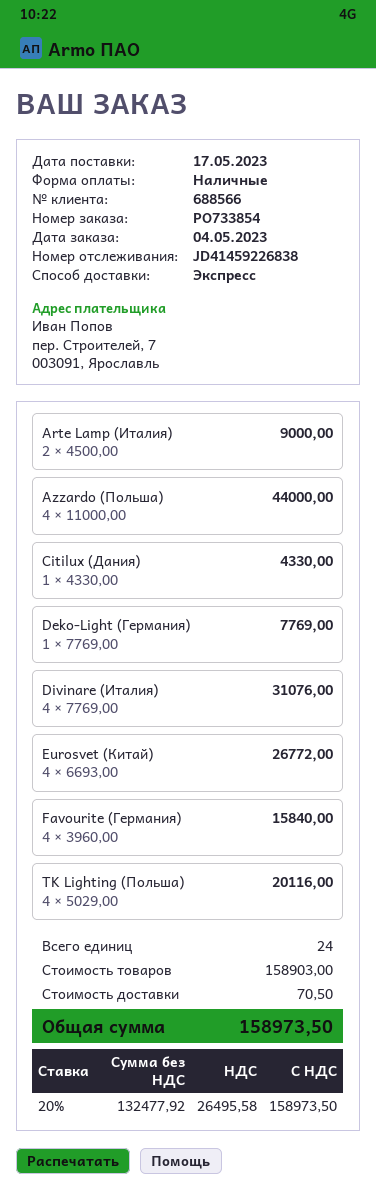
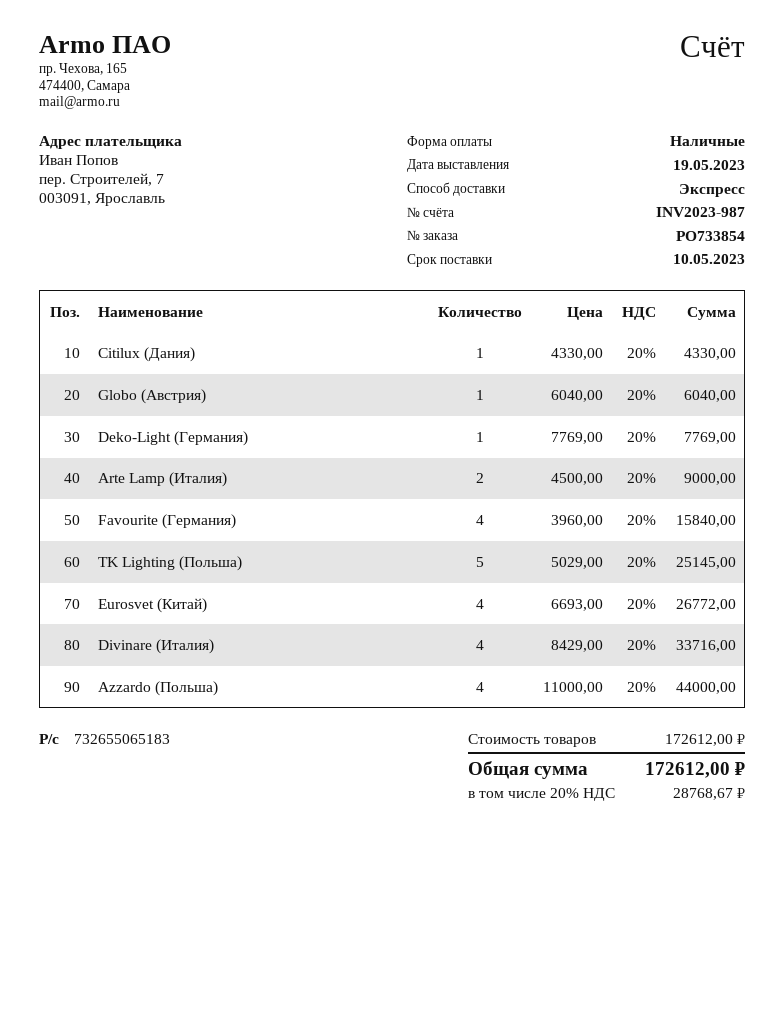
delivery date: 2023-05-17 -> 2023-05-10
Divinare (Италия): 4 x 7769.00 = 31076.00 -> 4 x 8429.00 = 33716.00
TK Lighting (Польша): 4 x 5029.00 = 20116.00 -> 5 x 5029.00 = 25145.00
Globo (Австрия): none -> 1 x 6040.00 = 6040.00
subtotal: 158903.00 -> 172612.00
shipping: 70.50 -> none
tax: 20% = 26495.58 -> 20% = 28768.67
total: 158973.50 -> 172612.00

